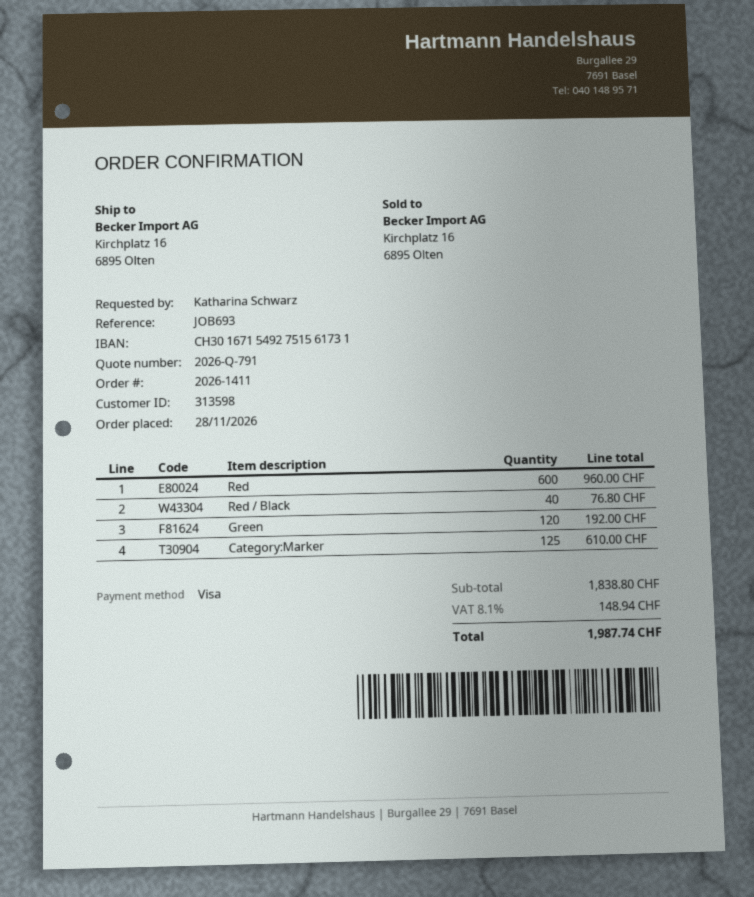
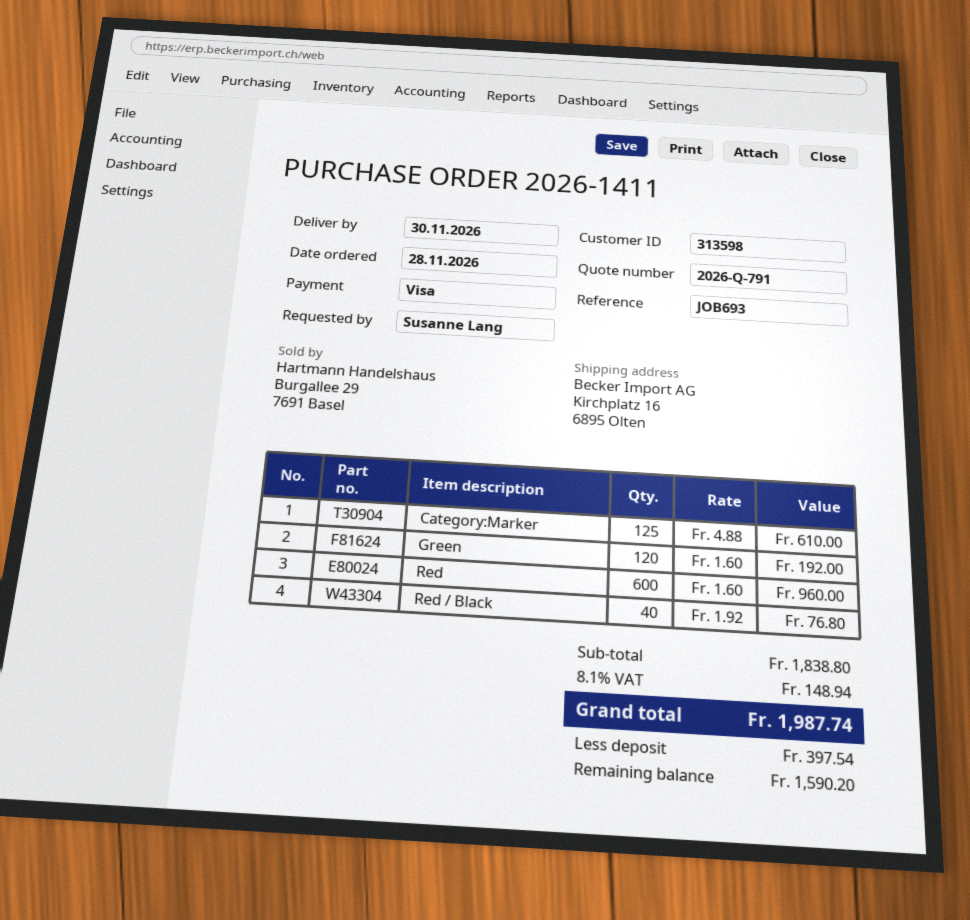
ordered by: Katharina Schwarz -> Susanne Lang

